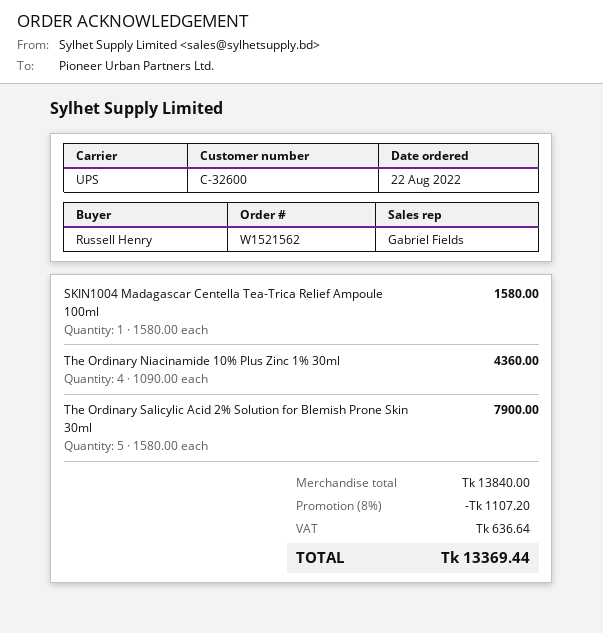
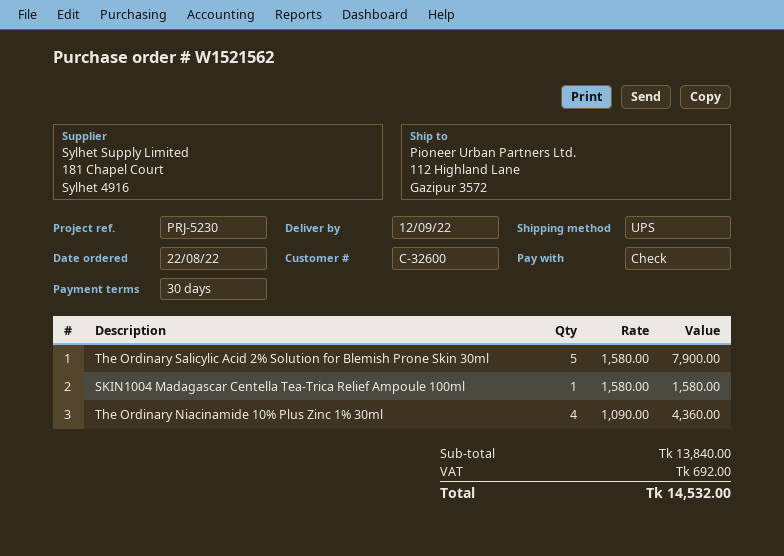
discount: 8% = 1107.20 -> none
tax: 636.64 -> 692.00
total: 13369.44 -> 14532.00

